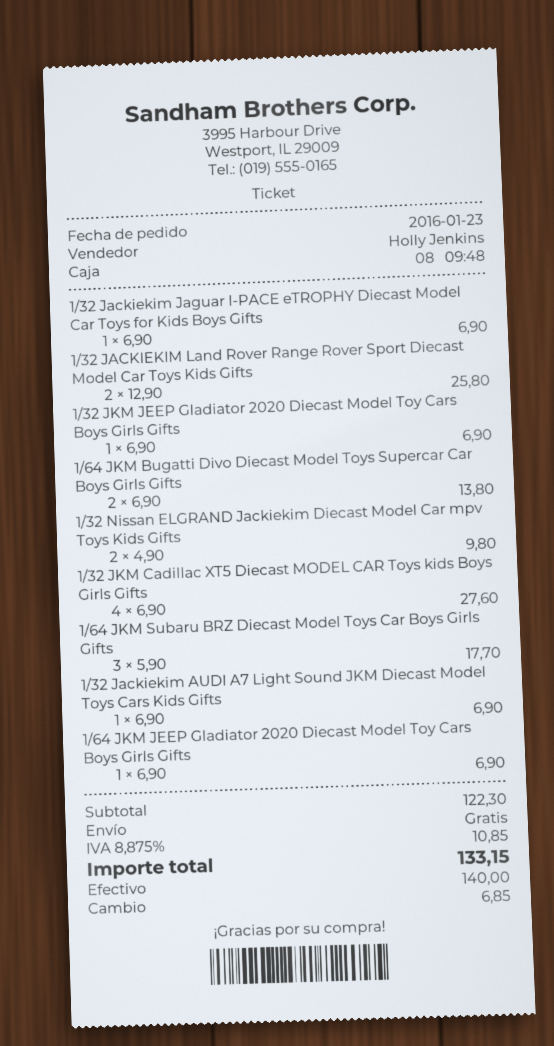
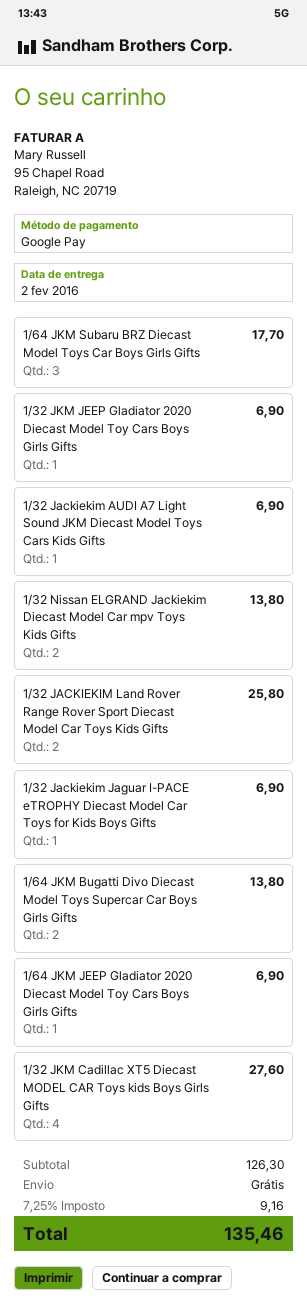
payment method: cash -> Google Pay
1/32 Nissan ELGRAND Jackiekim Diecast Model Car mpv Toys Kids Gifts: 2 for 9.80 -> 2 for 13.80
subtotal: 122.30 -> 126.30
tax: 8.875% = 10.85 -> 7.25% = 9.16
total: 133.15 -> 135.46

